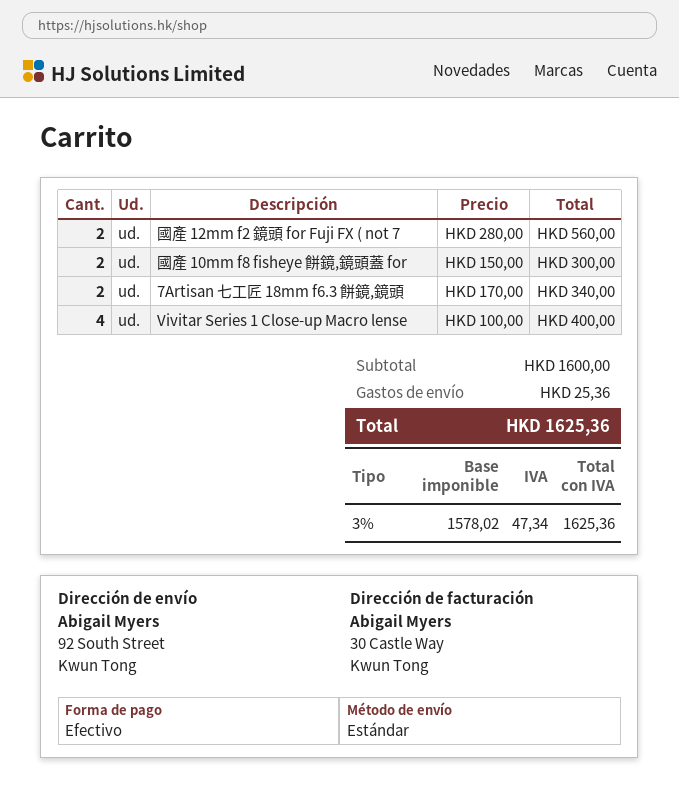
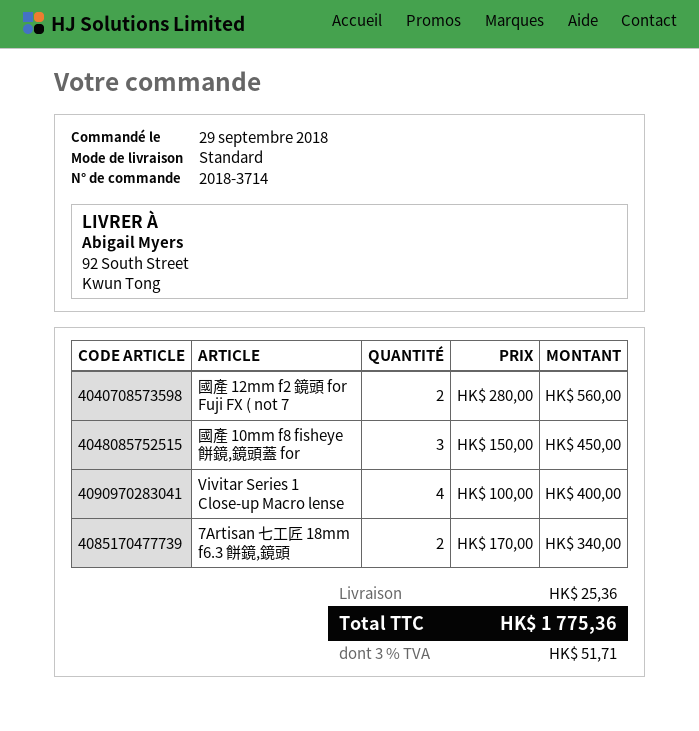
國產 10mm f8 fisheye 餅鏡,鏡頭蓋 for: 2 x 150.00 = 300.00 -> 3 x 150.00 = 450.00
tax: 3% = 47.34 -> 3% = 51.71
total: 1625.36 -> 1775.36

